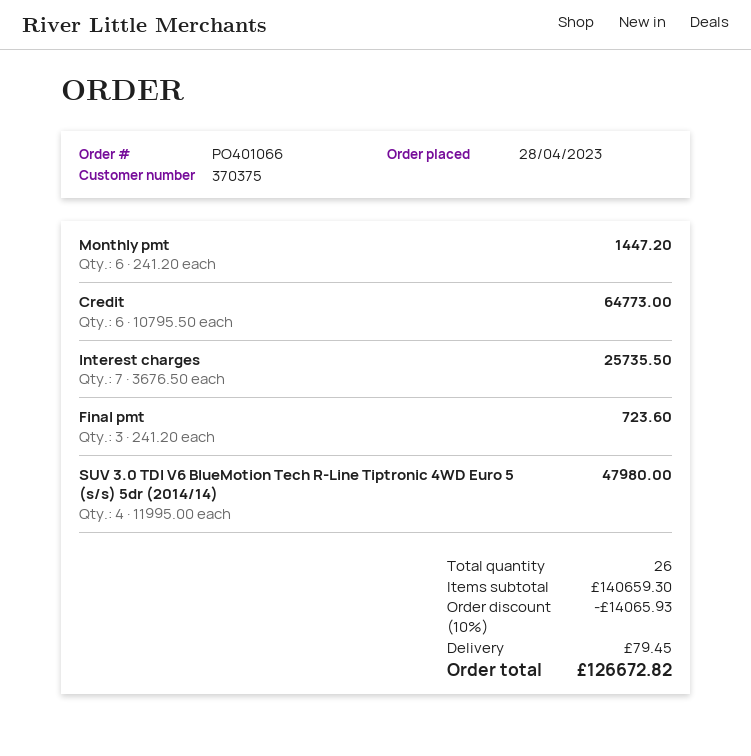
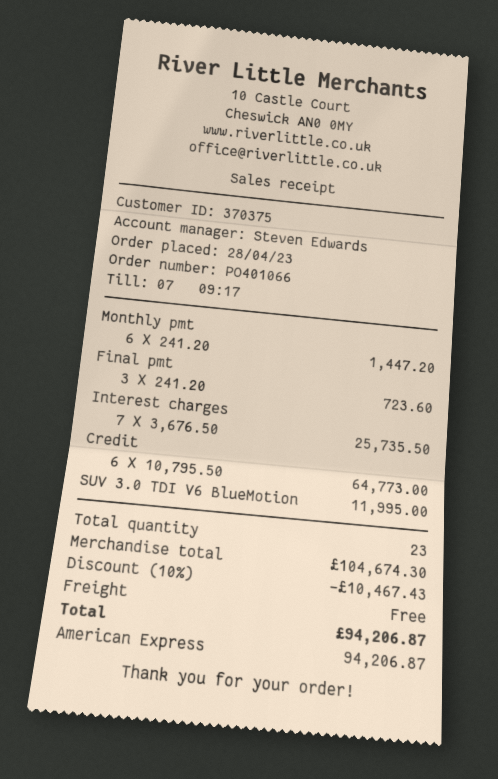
SUV 3.0 TDI V6 BlueMotion Tech R-Line Tiptronic 4WD Euro 5 (s/s) 5dr (2014/14): 4 x 11995.00 = 47980.00 -> 1 x 11995.00 = 11995.00
total quantity: 26 -> 23
subtotal: 140659.30 -> 104674.30
discount: 10% = 14065.93 -> 10% = 10467.43
shipping: 79.45 -> 0.00
total: 126672.82 -> 94206.87

